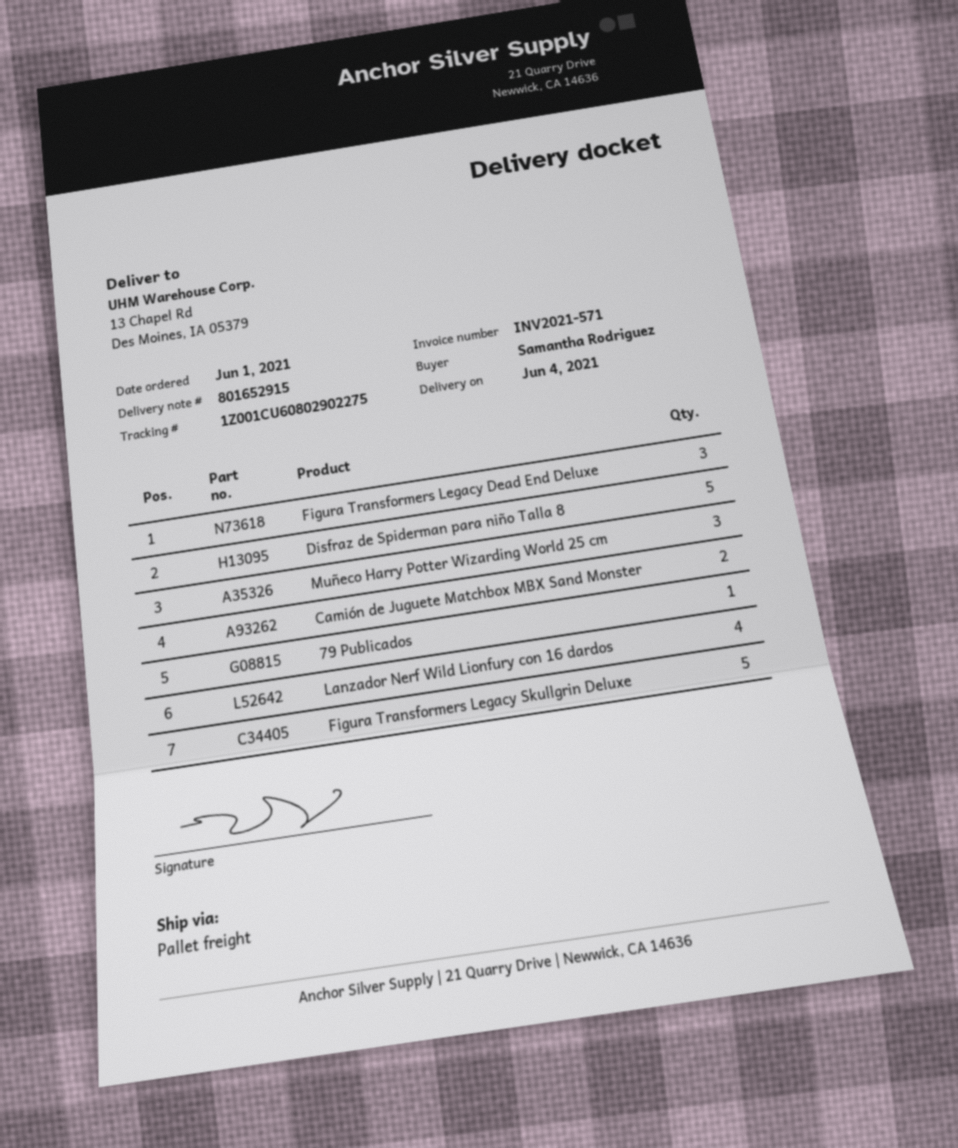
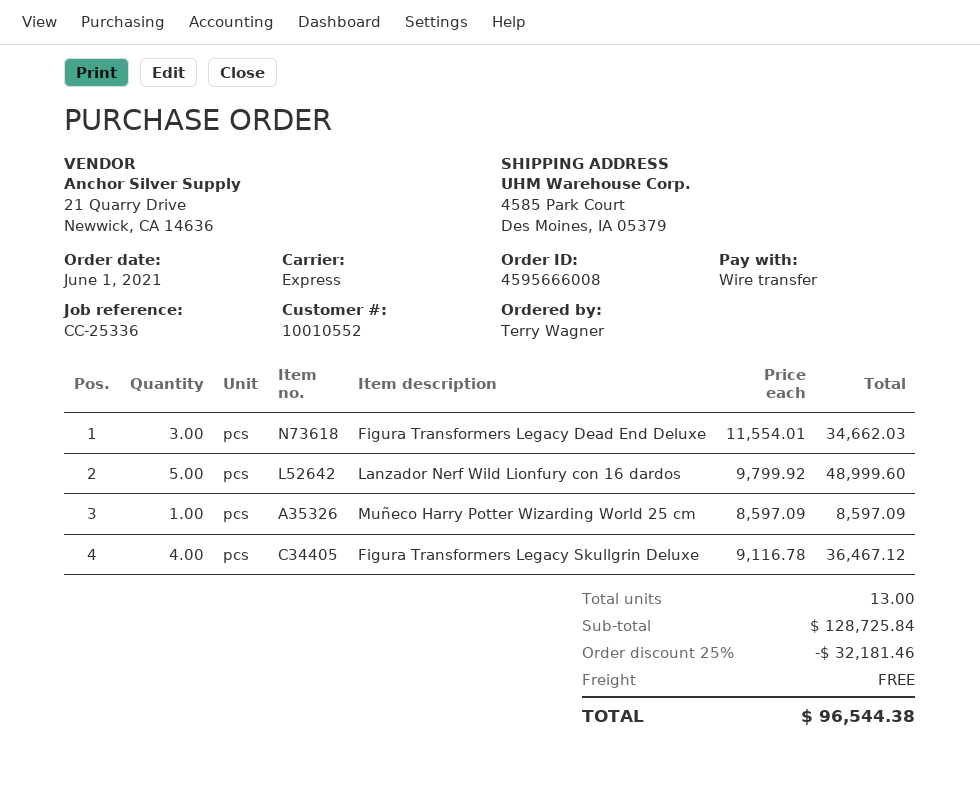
ordered by: Samantha Rodriguez -> Terry Wagner
shipping method: pallet freight -> express
ship to: 13 Chapel Rd, Des Moines, IA 05379 -> 4585 Park Court, Des Moines, IA 05379
Disfraz de Spiderman para niño Talla 8: 5 -> none
Muñeco Harry Potter Wizarding World 25 cm: 3 -> 1
Camión de Juguete Matchbox MBX Sand Monster: 2 -> none
79 Publicados: 1 -> none
Lanzador Nerf Wild Lionfury con 16 dardos: 4 -> 5
Figura Transformers Legacy Skullgrin Deluxe: 5 -> 4

